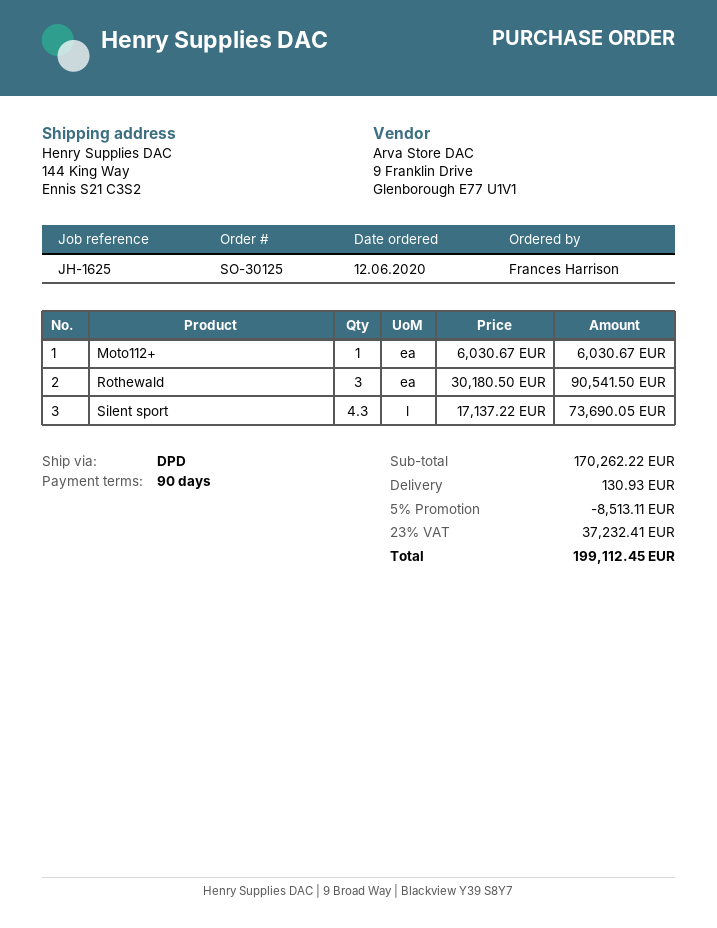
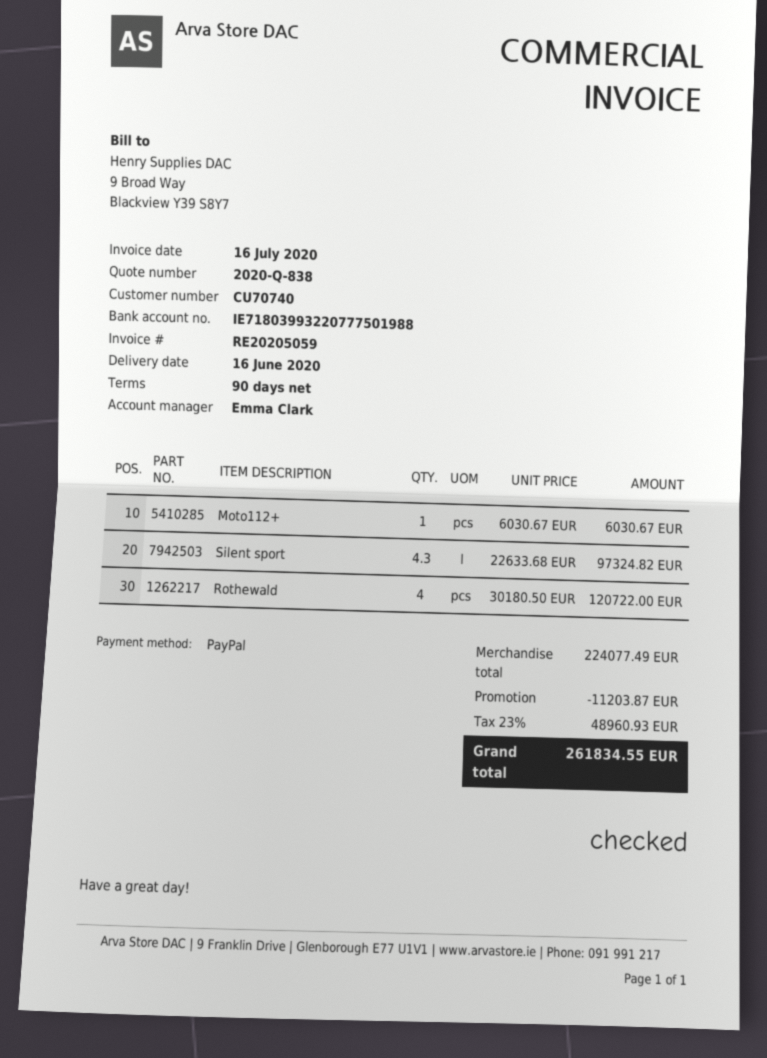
Rothewald: 3 x 30180.50 = 90541.50 -> 4 x 30180.50 = 120722.00
Silent sport: 4.3 x 17137.22 = 73690.05 -> 4.3 x 22633.68 = 97324.82
subtotal: 170262.22 -> 224077.49
discount: 8513.11 -> 11203.87
shipping: 130.93 -> none
tax: 23% = 37232.41 -> 23% = 48960.93
total: 199112.45 -> 261834.55

